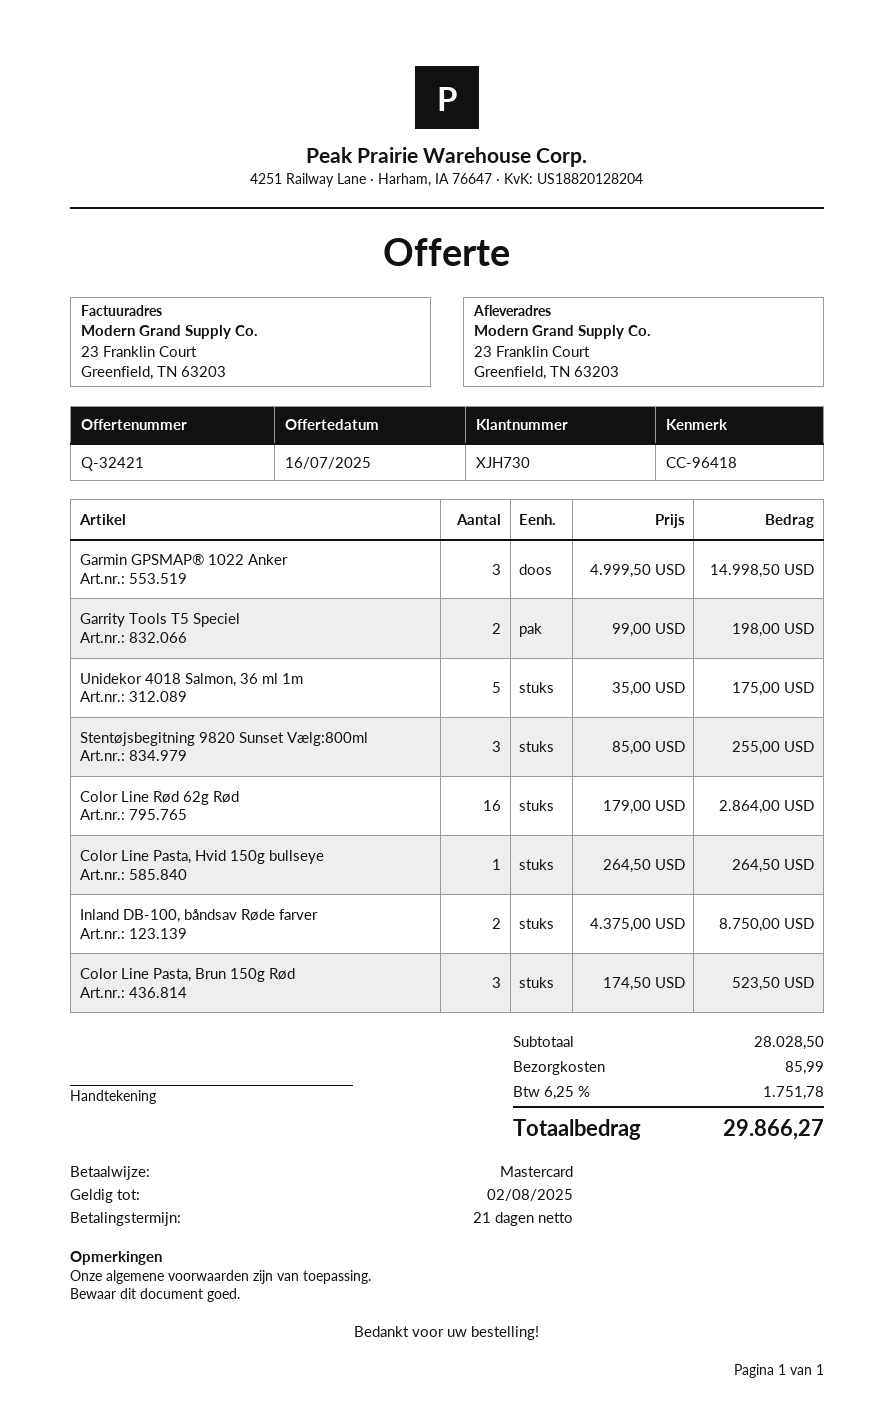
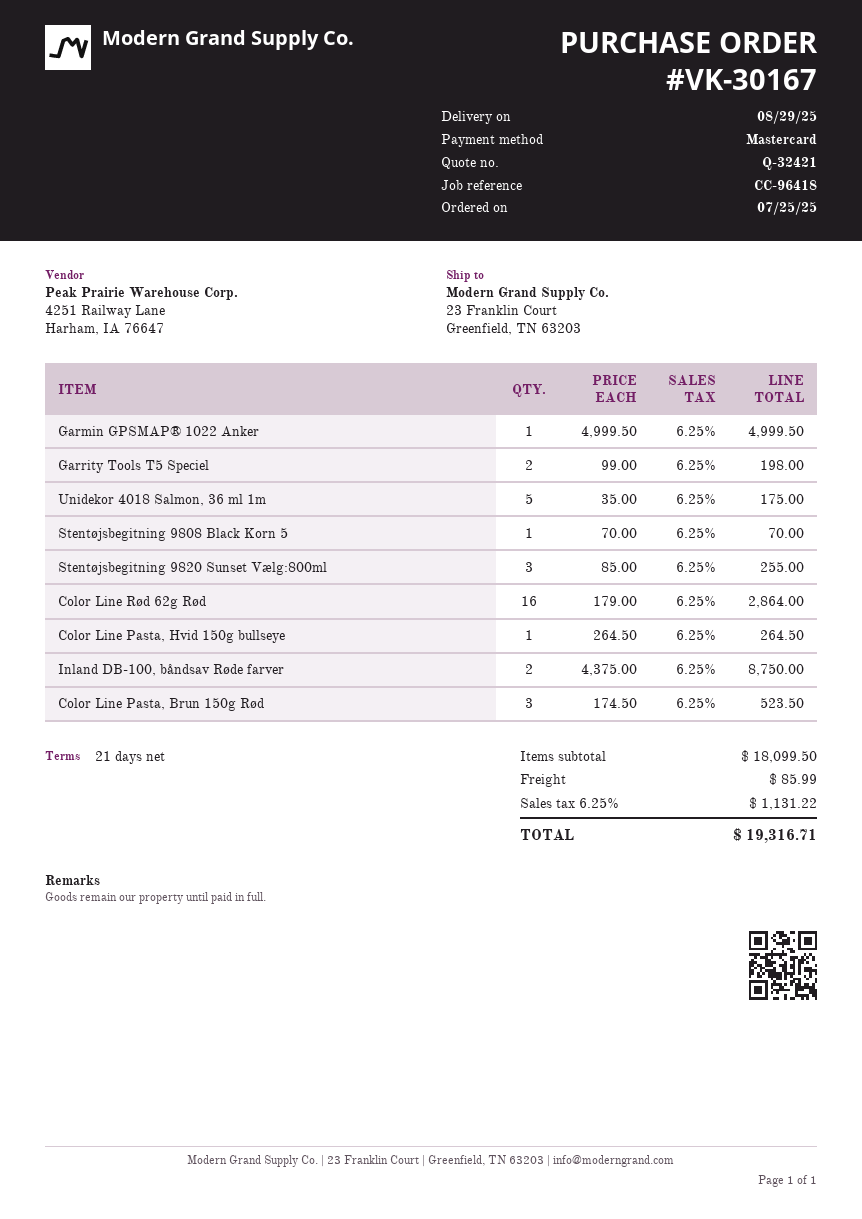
Garmin GPSMAP® 1022 Anker: 3 x 4999.50 = 14998.50 -> 1 x 4999.50 = 4999.50
Stentøjsbegitning 9808 Black Korn 5: none -> 1 x 70.00 = 70.00
subtotal: 28028.50 -> 18099.50
tax: 6.25% = 1751.78 -> 6.25% = 1131.22
total: 29866.27 -> 19316.71

